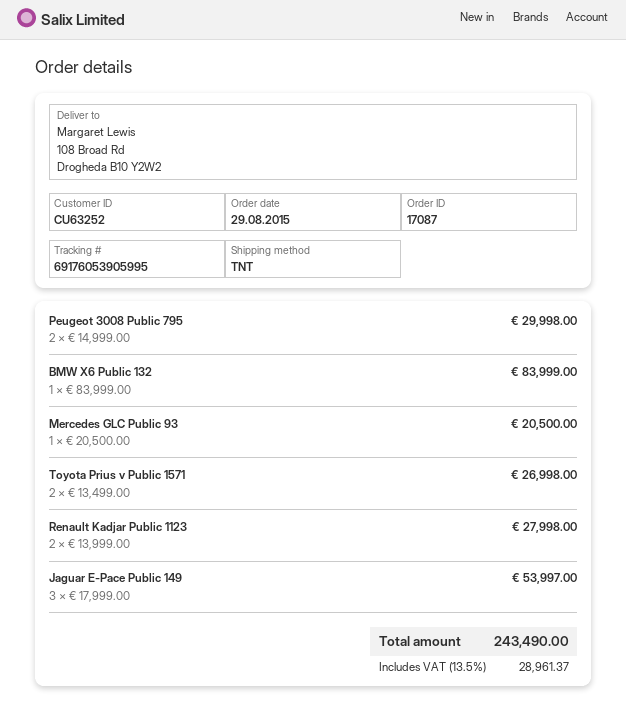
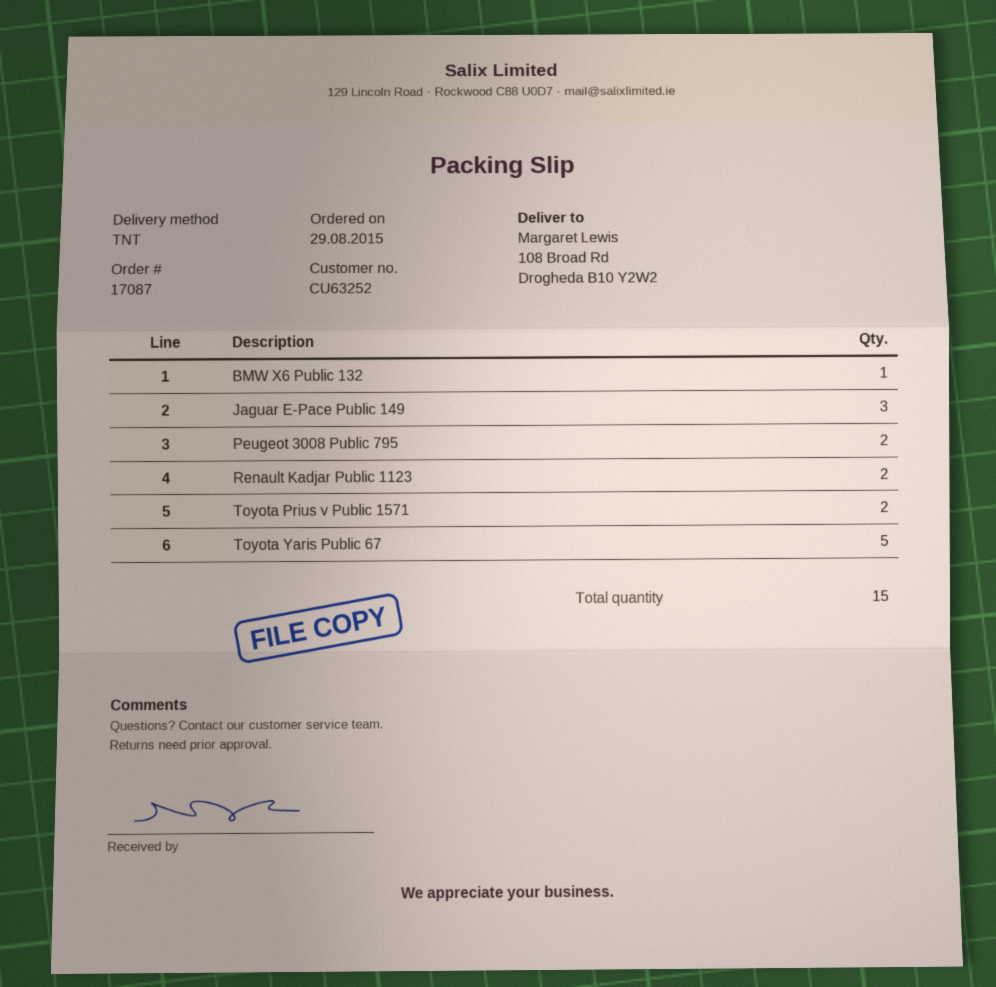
Mercedes GLC Public 93: 1 -> none
Toyota Yaris Public 67: none -> 5

